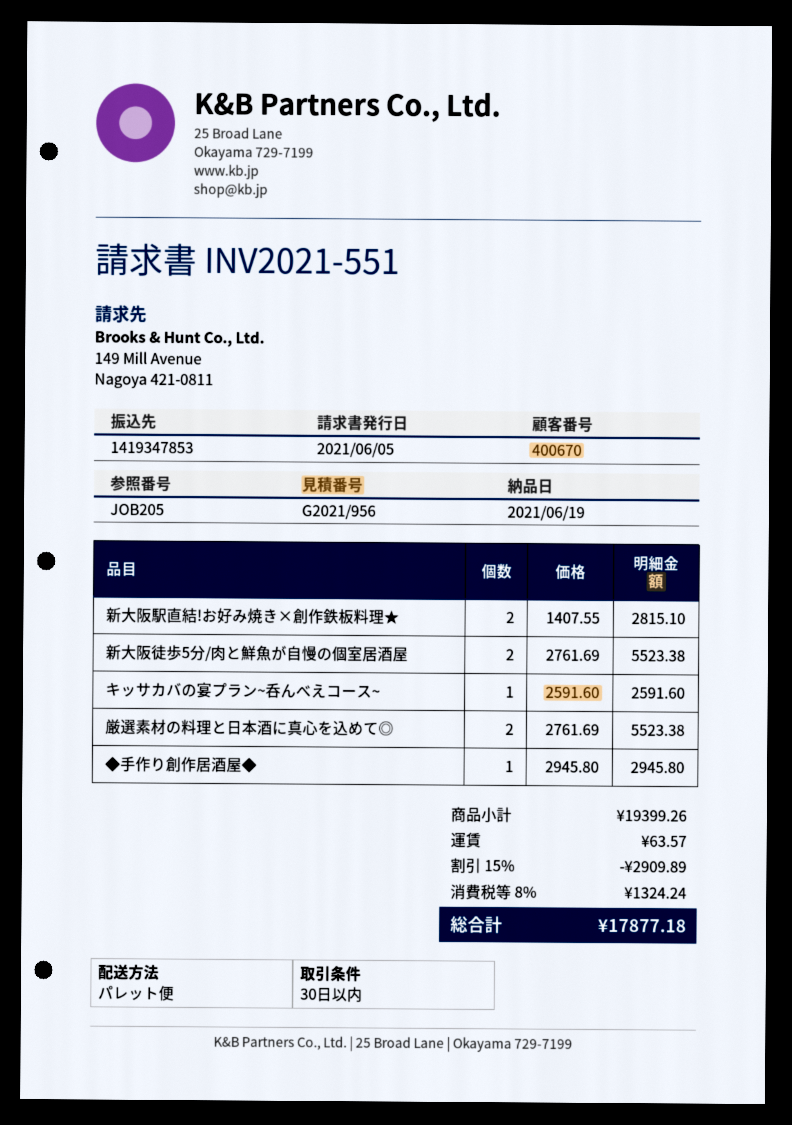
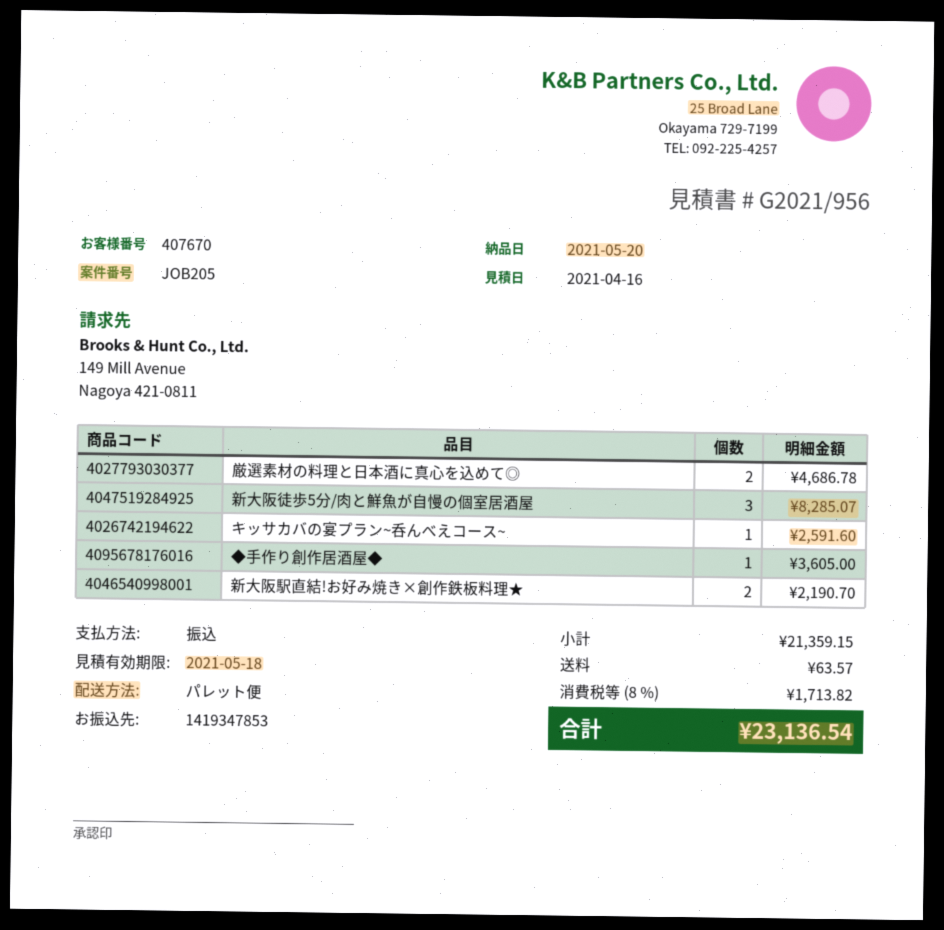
delivery date: 2021-06-19 -> 2021-05-20
customer number: 400670 -> 407670
新大阪駅直結!お好み焼き×創作鉄板料理★: 2 for 2815.10 -> 2 for 2190.70
新大阪徒歩5分/肉と鮮魚が自慢の個室居酒屋: 2 for 5523.38 -> 3 for 8285.07
厳選素材の料理と日本酒に真心を込めて◎: 2 for 5523.38 -> 2 for 4686.78
◆手作り創作居酒屋◆: 1 for 2945.80 -> 1 for 3605.00
subtotal: 19399.26 -> 21359.15
discount: 15% = 2909.89 -> none
tax: 8% = 1324.24 -> 8% = 1713.82
total: 17877.18 -> 23136.54

